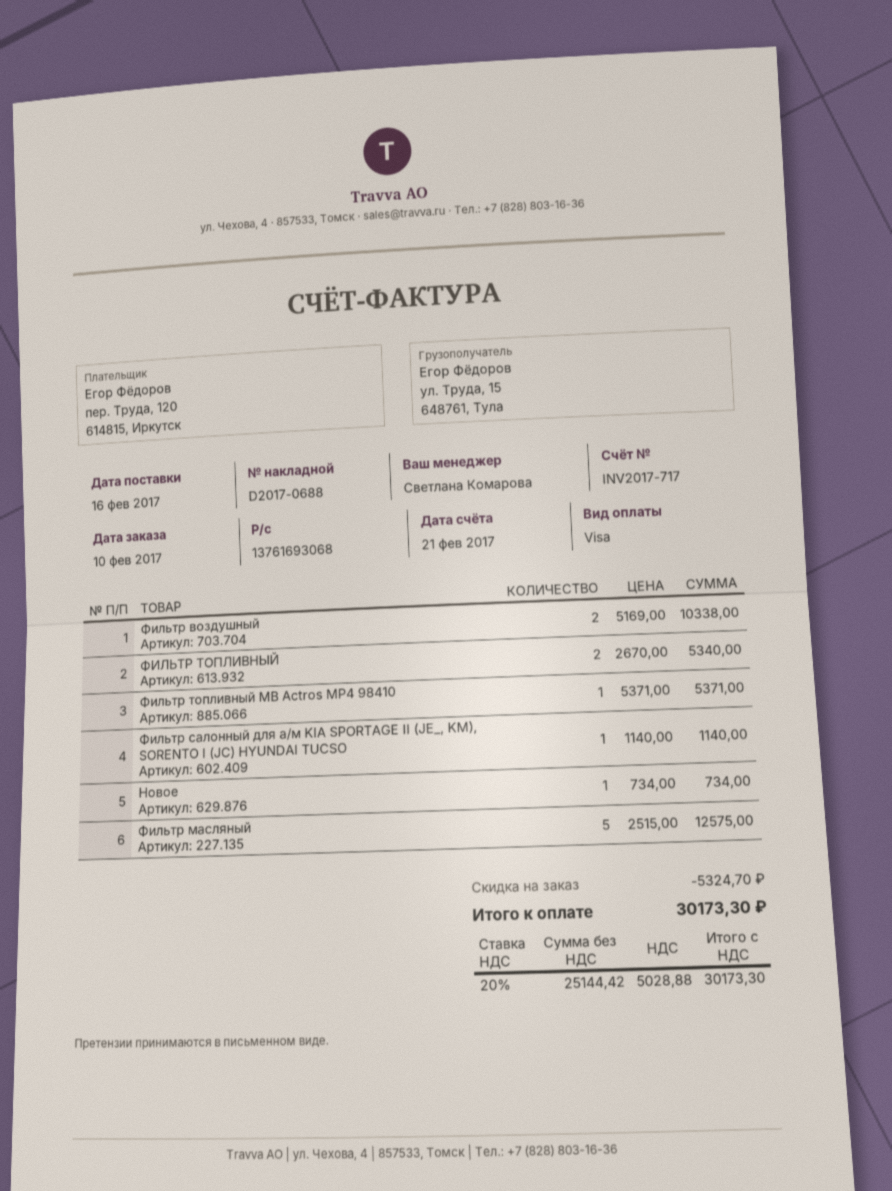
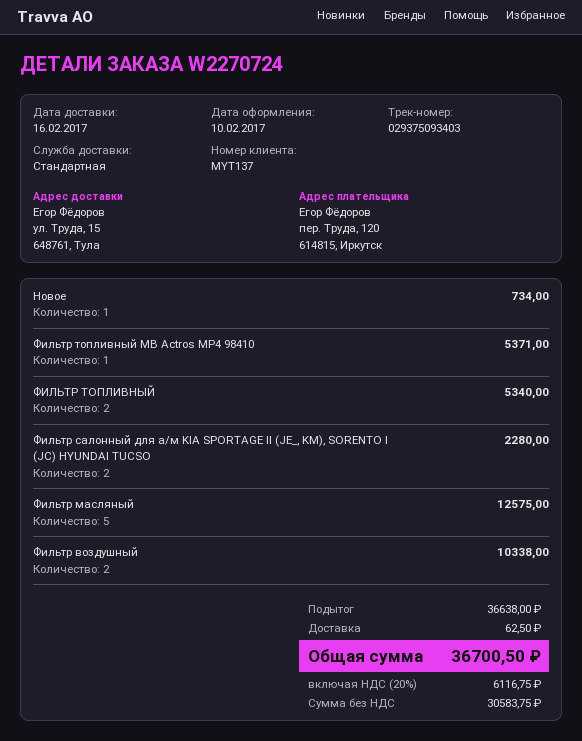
Фильтр салонный для а/м KIA SPORTAGE II (JE_, KM), SORENTO I (JC) HYUNDAI TUCSO: 1 for 1140.00 -> 2 for 2280.00
discount: 5324.70 -> none
shipping: none -> 62.50
net: 25144.42 -> 30583.75
tax: 20% = 5028.88 -> 20% = 6116.75
total: 30173.30 -> 36700.50

